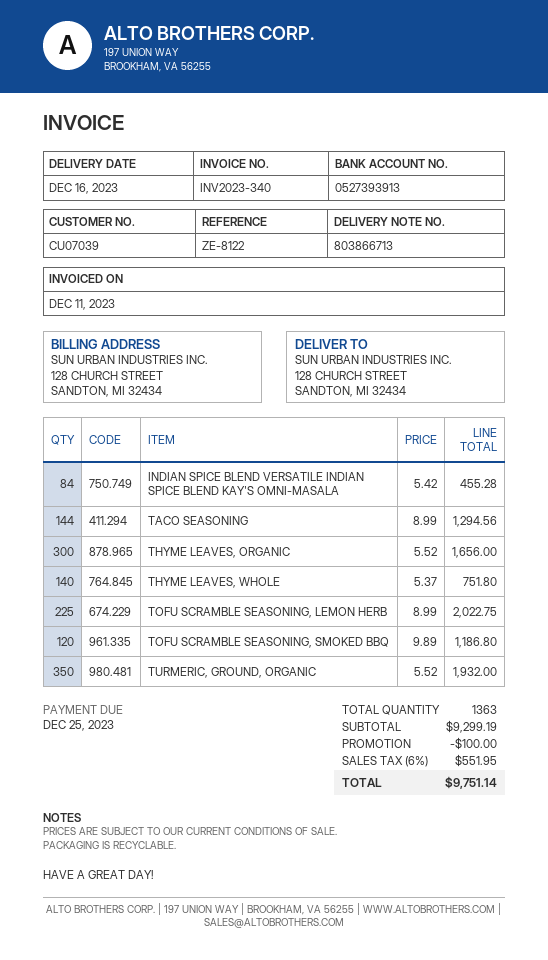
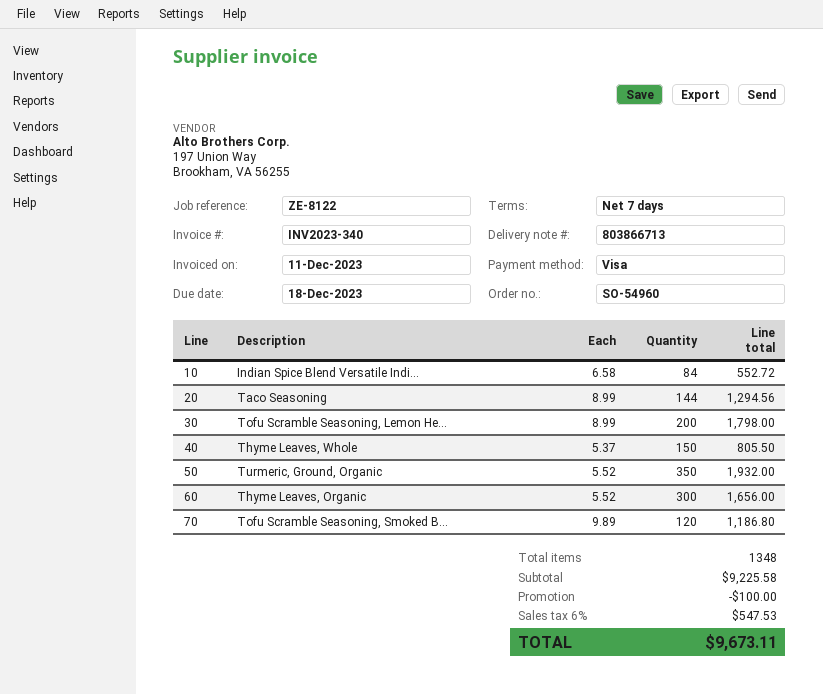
due date: 2023-12-25 -> 2023-12-18
INDIAN SPICE BLEND VERSATILE INDIAN SPICE BLEND KAY'S OMNI-MASALA: 84 x 5.42 = 455.28 -> 84 x 6.58 = 552.72
THYME LEAVES, WHOLE: 140 x 5.37 = 751.80 -> 150 x 5.37 = 805.50
TOFU SCRAMBLE SEASONING, LEMON HERB: 225 x 8.99 = 2022.75 -> 200 x 8.99 = 1798.00
total quantity: 1363 -> 1348
subtotal: 9299.19 -> 9225.58
tax: 6% = 551.95 -> 6% = 547.53
total: 9751.14 -> 9673.11

